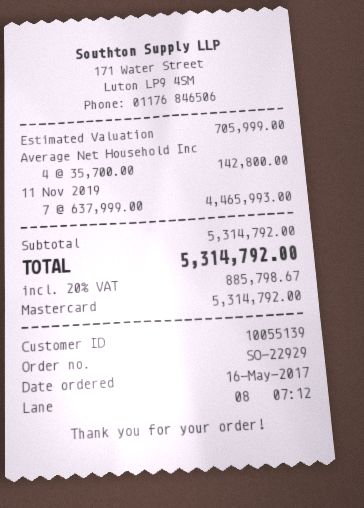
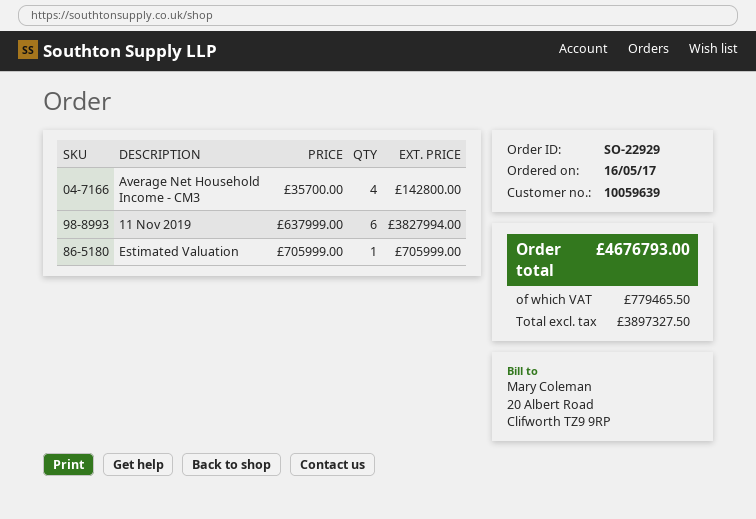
customer number: 10055139 -> 10059639
11 Nov 2019: 7 x 637999.00 = 4465993.00 -> 6 x 637999.00 = 3827994.00
tax: 885798.67 -> 779465.50
total: 5314792.00 -> 4676793.00

